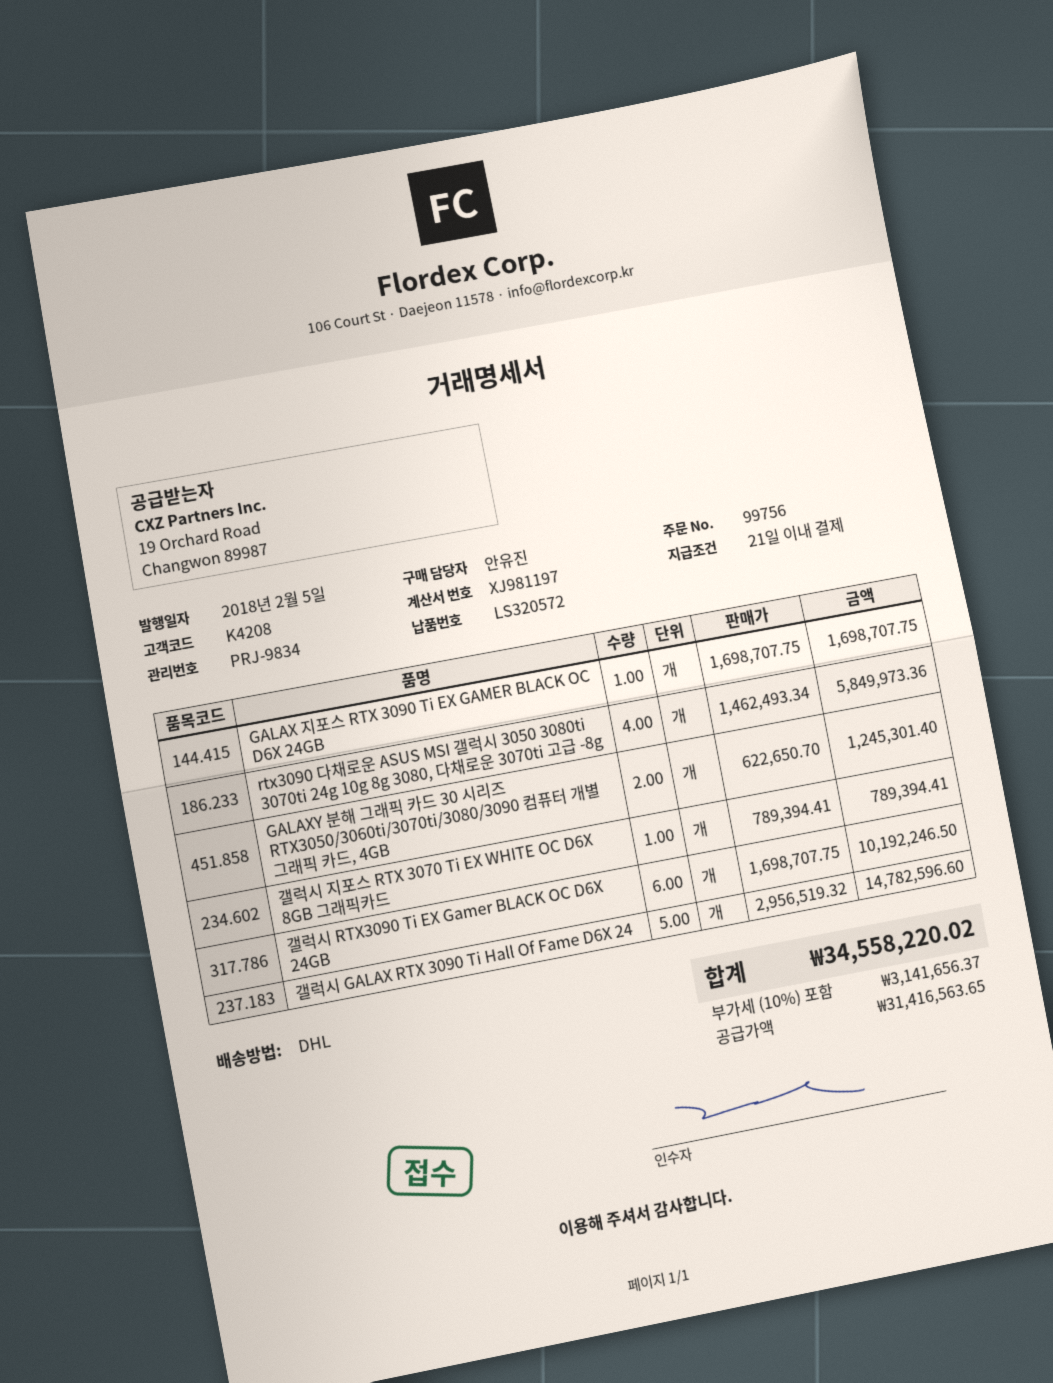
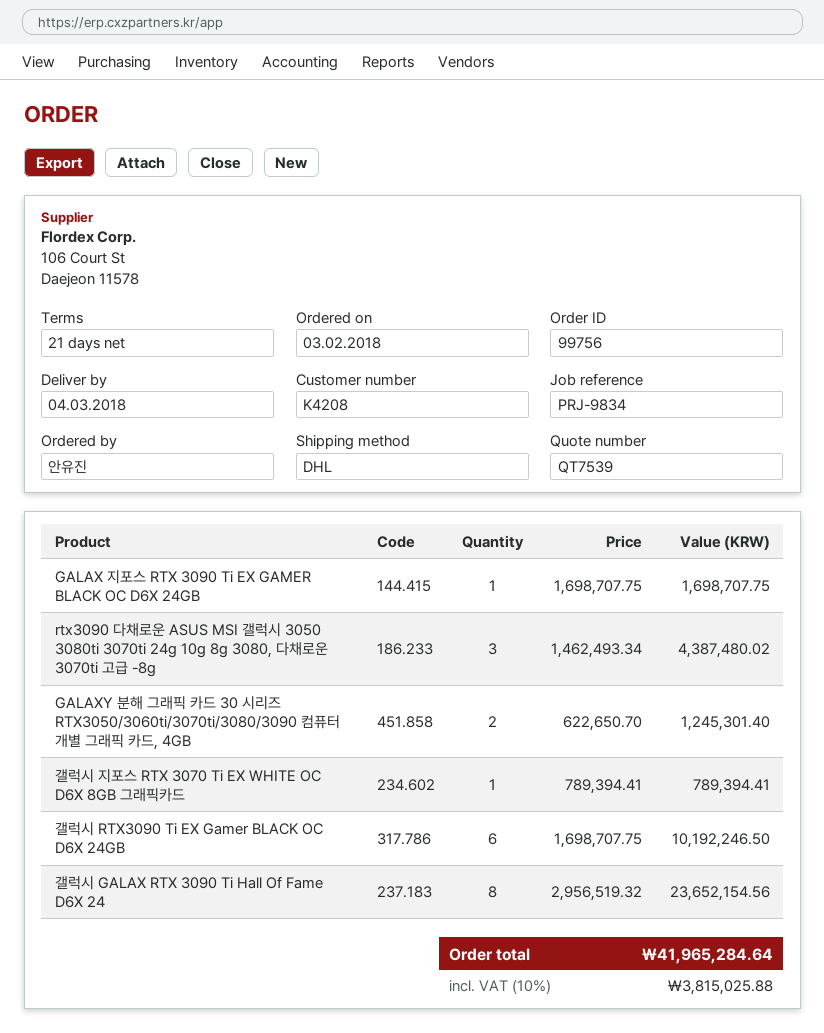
rtx3090 다채로운 ASUS MSI 갤럭시 3050 3080ti 3070ti 24g 10g 8g 3080, 다채로운 3070ti 고급 -8g: 4 x 1462493.34 = 5849973.36 -> 3 x 1462493.34 = 4387480.02
갤럭시 GALAX RTX 3090 Ti Hall Of Fame D6X 24: 5 x 2956519.32 = 14782596.60 -> 8 x 2956519.32 = 23652154.56
tax: 10% = 3141656.37 -> 10% = 3815025.88
total: 34558220.02 -> 41965284.64

